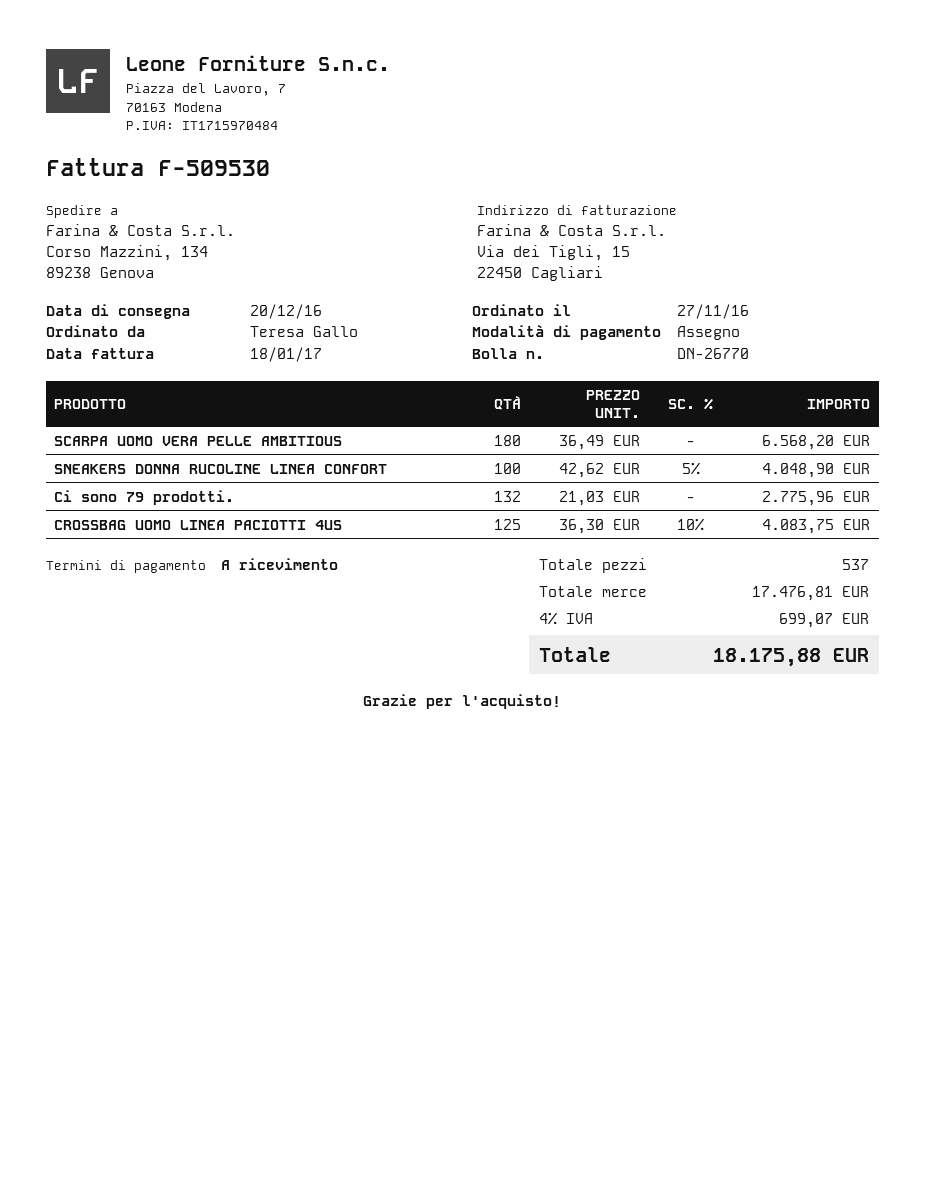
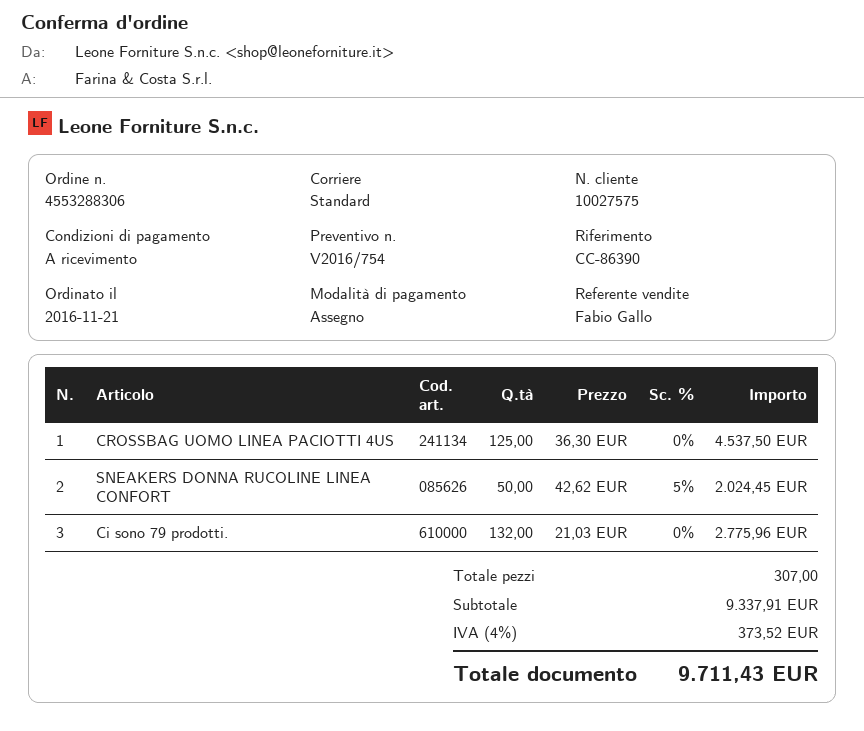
order date: 2016-11-27 -> 2016-11-21
SCARPA UOMO VERA PELLE AMBITIOUS: 180 x 36.49 = 6568.20 -> none
SNEAKERS DONNA RUCOLINE LINEA CONFORT: 100 x 42.62 - 5% = 4048.90 -> 50 x 42.62 - 5% = 2024.45
CROSSBAG UOMO LINEA PACIOTTI 4US: 125 x 36.30 - 10% = 4083.75 -> 125 x 36.30 = 4537.50
total quantity: 537 -> 307
subtotal: 17476.81 -> 9337.91
tax: 4% = 699.07 -> 4% = 373.52
total: 18175.88 -> 9711.43

